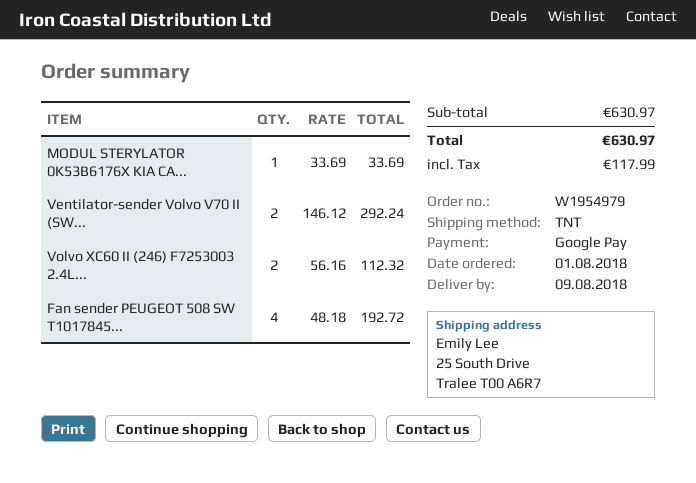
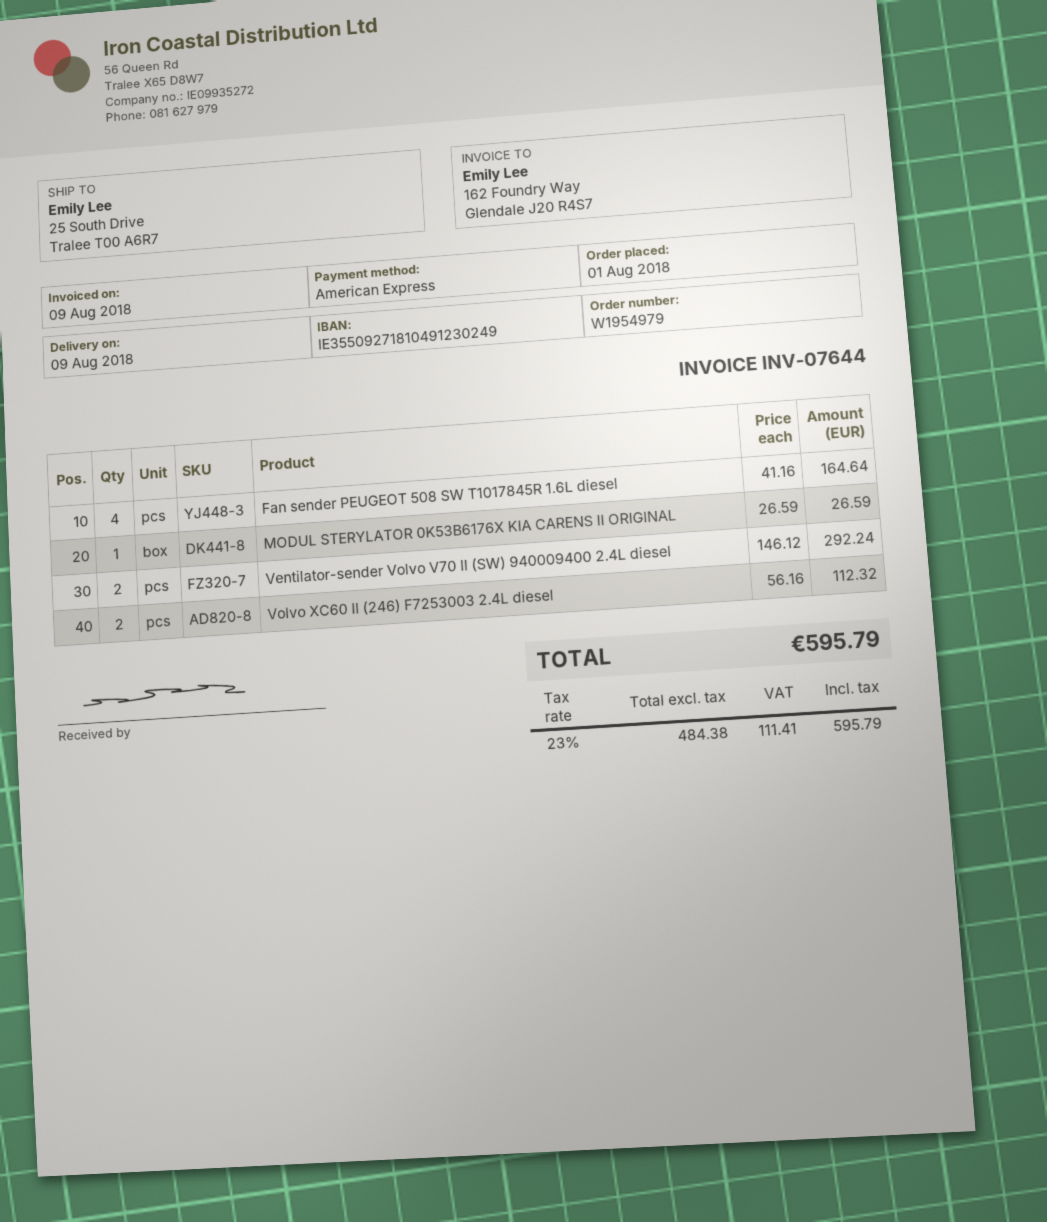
payment method: Google Pay -> American Express
MODUL STERYLATOR 0K53B6176X KIA CA...: 1 x 33.69 = 33.69 -> 1 x 26.59 = 26.59
Fan sender PEUGEOT 508 SW T1017845...: 4 x 48.18 = 192.72 -> 4 x 41.16 = 164.64
tax: 117.99 -> 111.41
total: 630.97 -> 595.79

